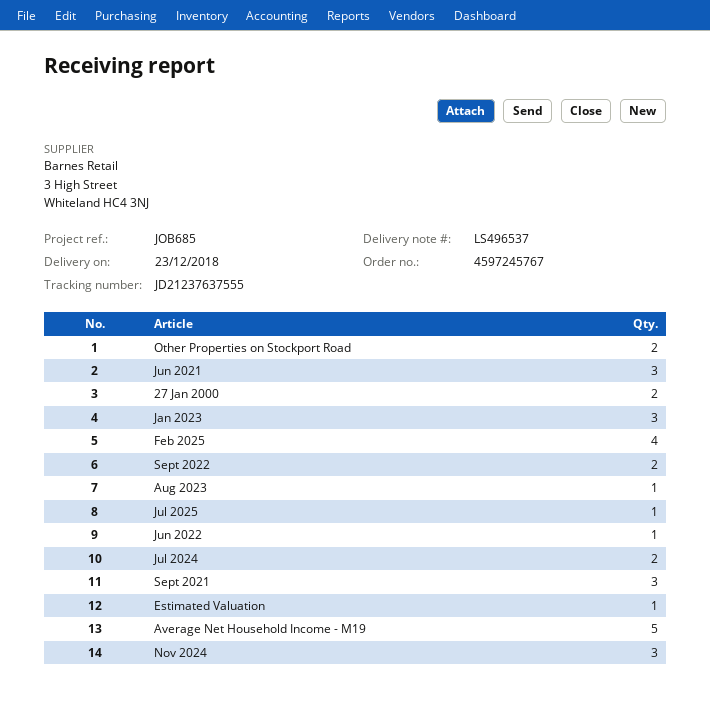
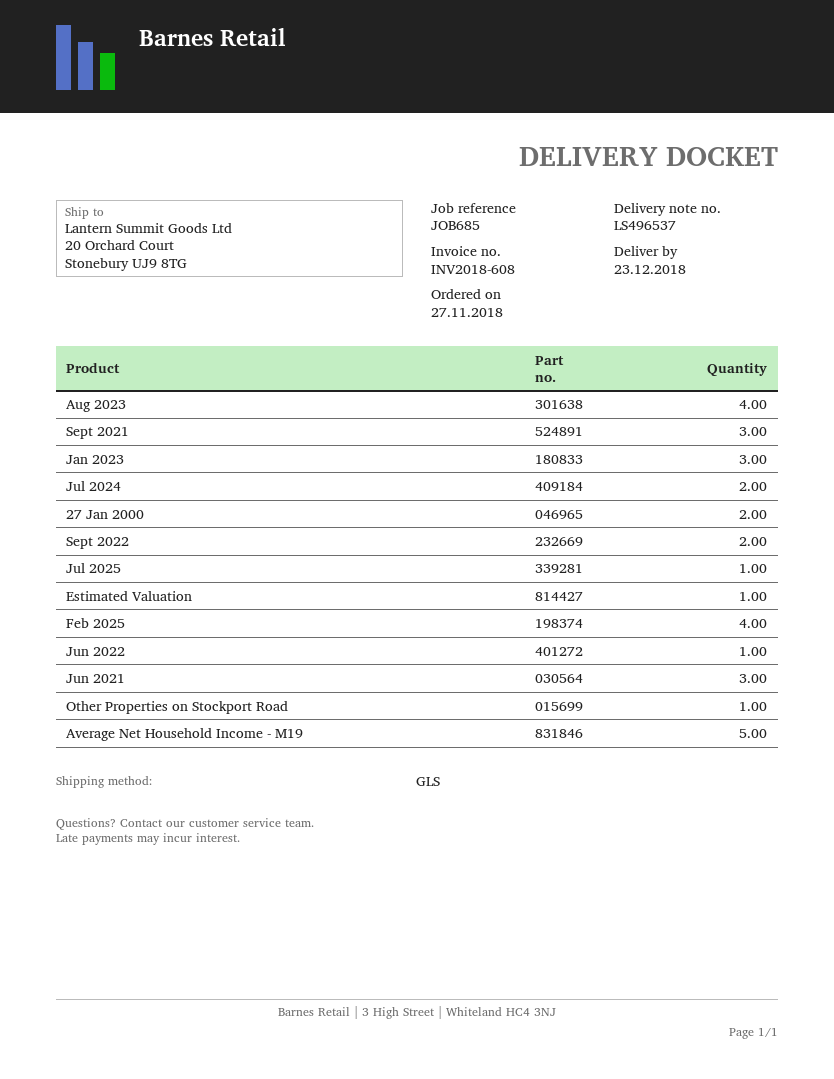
Other Properties on Stockport Road: 2 -> 1
Aug 2023: 1 -> 4
Nov 2024: 3 -> none

